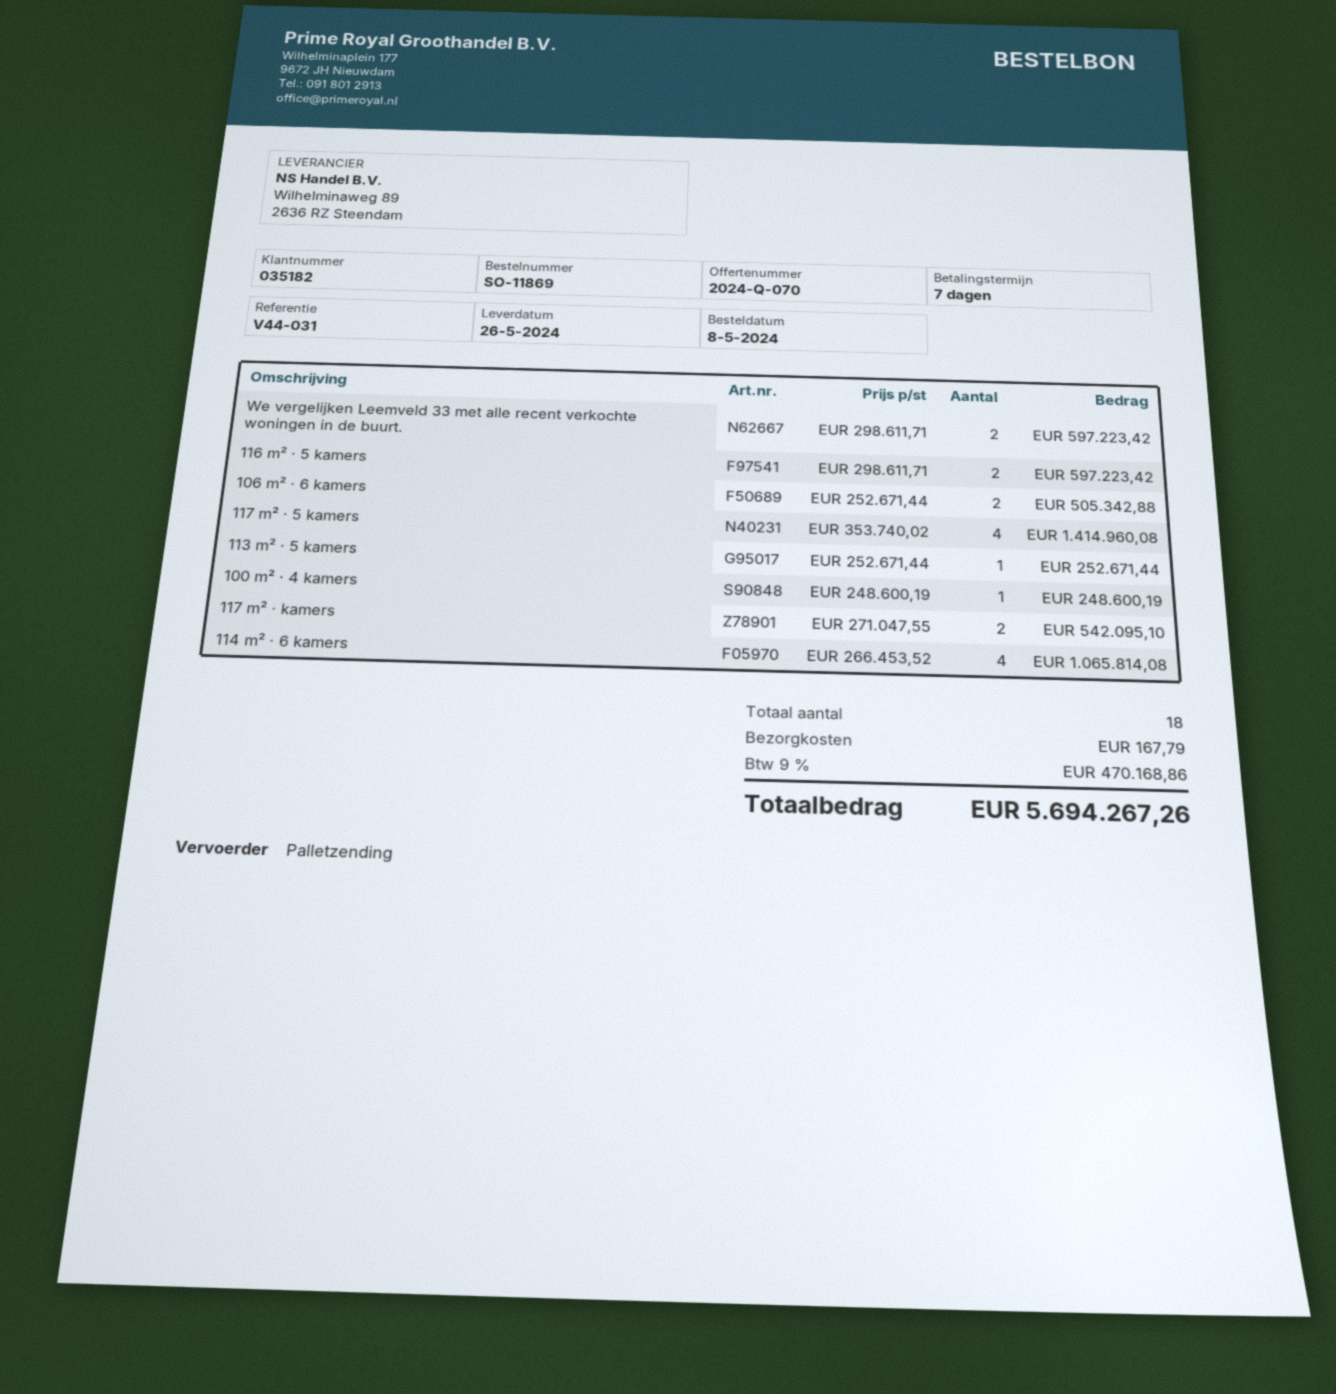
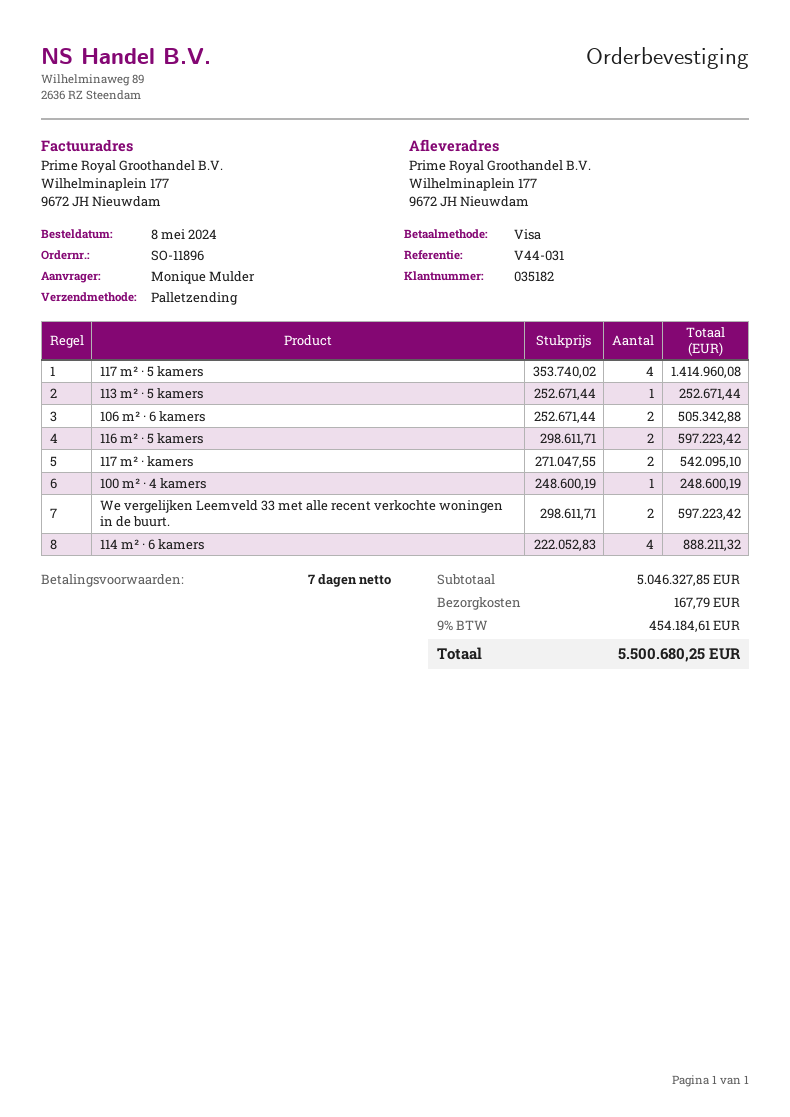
order number: SO-11869 -> SO-11896
114 m² · 6 kamers: 4 x 266453.52 = 1065814.08 -> 4 x 222052.83 = 888211.32
tax: 9% = 470168.86 -> 9% = 454184.61
total: 5694267.26 -> 5500680.25

